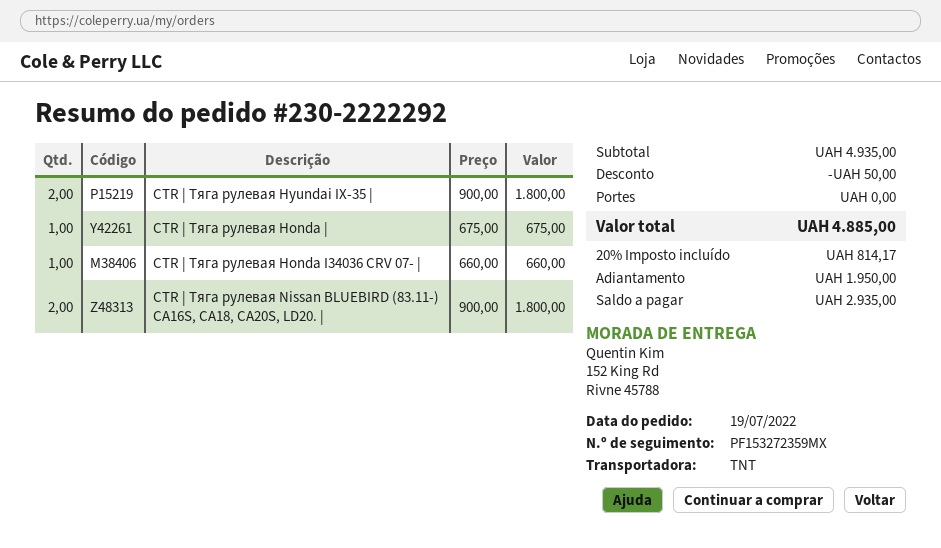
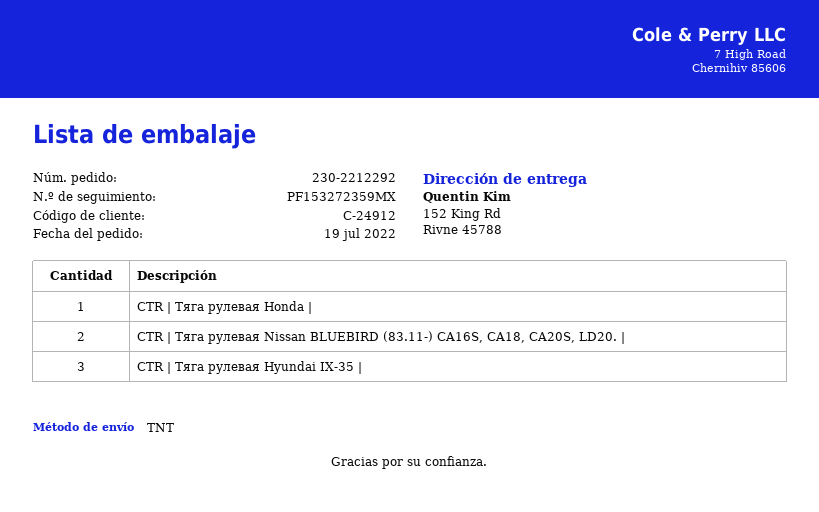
order number: 230-2222292 -> 230-2212292
CTR | Тяга рулевая Hyundai IX-35 |: 2 -> 3
CTR | Тяга рулевая Honda I34036 CRV 07- |: 1 -> none

